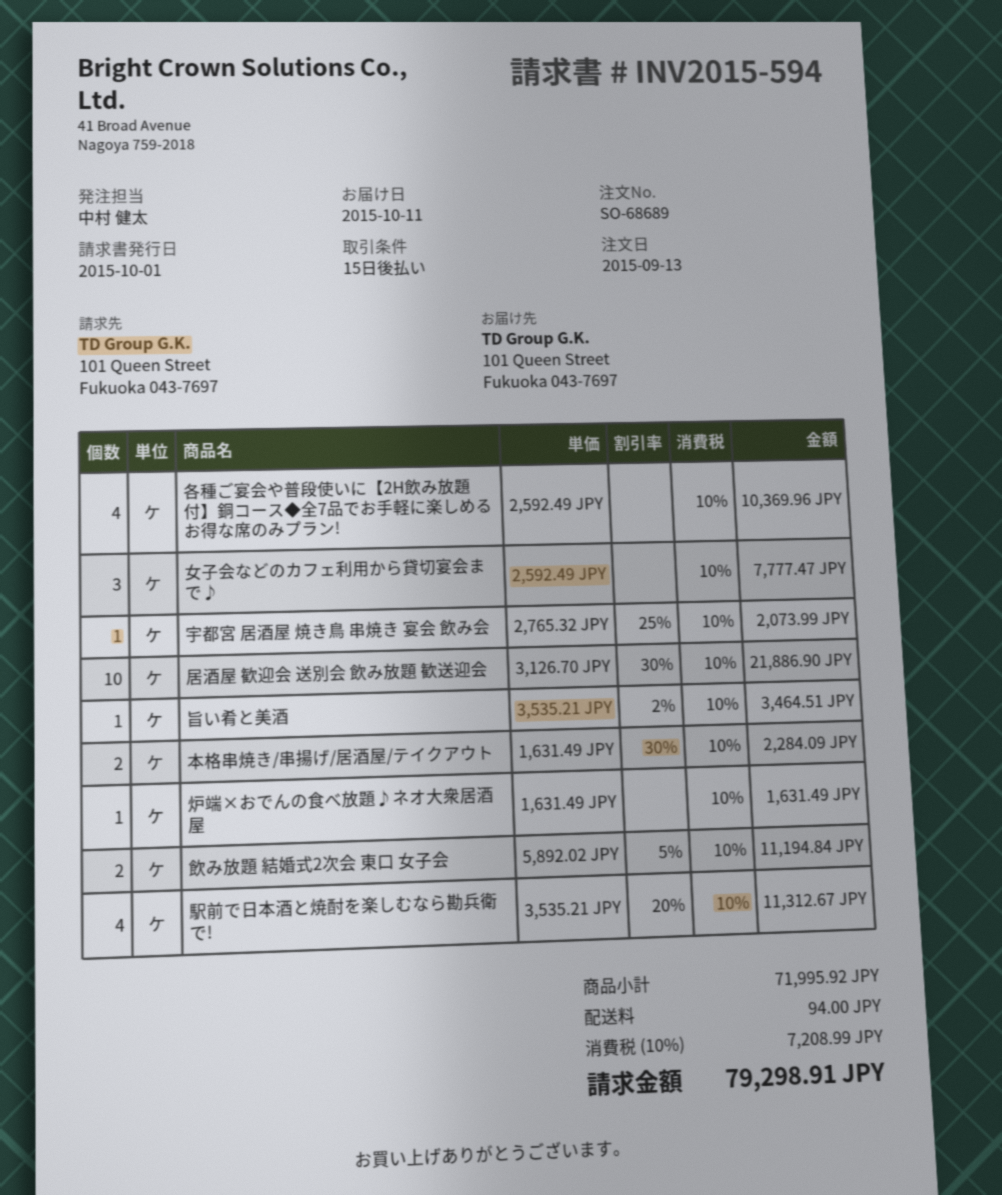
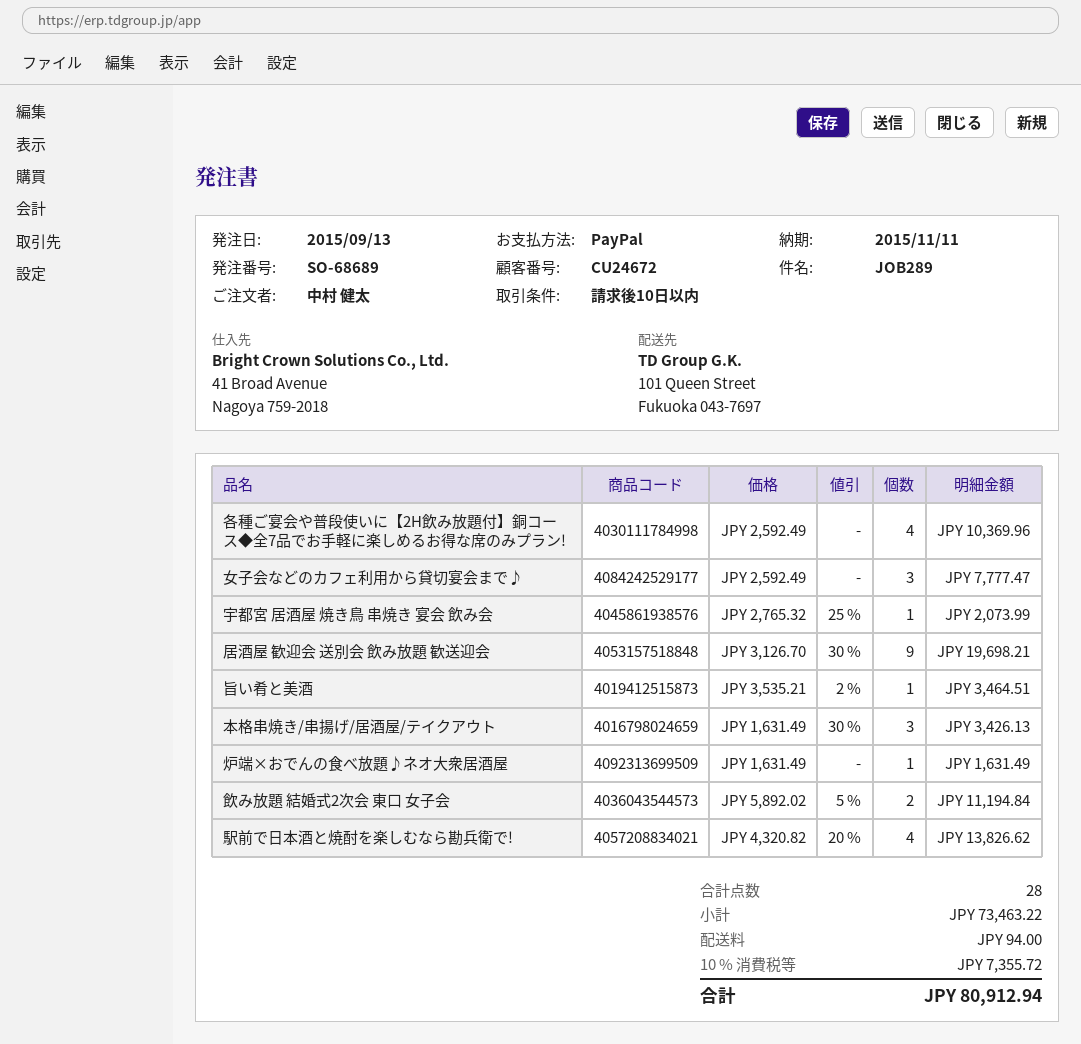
delivery date: 2015-10-11 -> 2015-11-11
payment terms: 15 days -> 10 days
居酒屋 歓迎会 送別会 飲み放題 歓送迎会: 10 x 3126.70 - 30% = 21886.90 -> 9 x 3126.70 - 30% = 19698.21
本格串焼き/串揚げ/居酒屋/テイクアウト: 2 x 1631.49 - 30% = 2284.09 -> 3 x 1631.49 - 30% = 3426.13
駅前で日本酒と焼酎を楽しむなら勘兵衛で!: 4 x 3535.21 - 20% = 11312.67 -> 4 x 4320.82 - 20% = 13826.62
subtotal: 71995.92 -> 73463.22
tax: 10% = 7208.99 -> 10% = 7355.72
total: 79298.91 -> 80912.94

